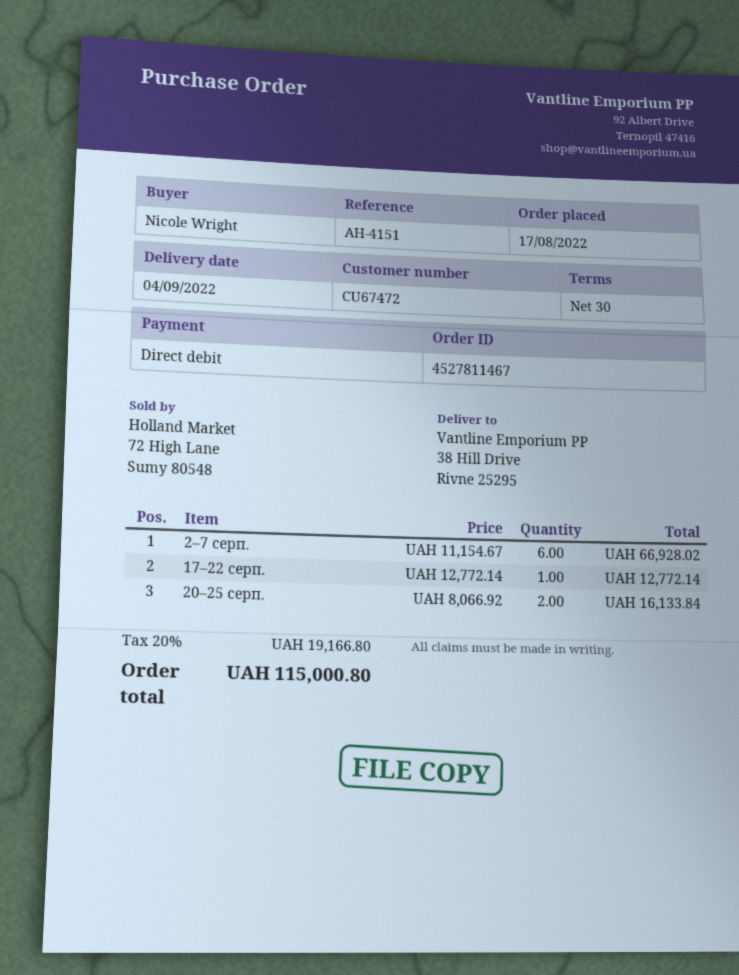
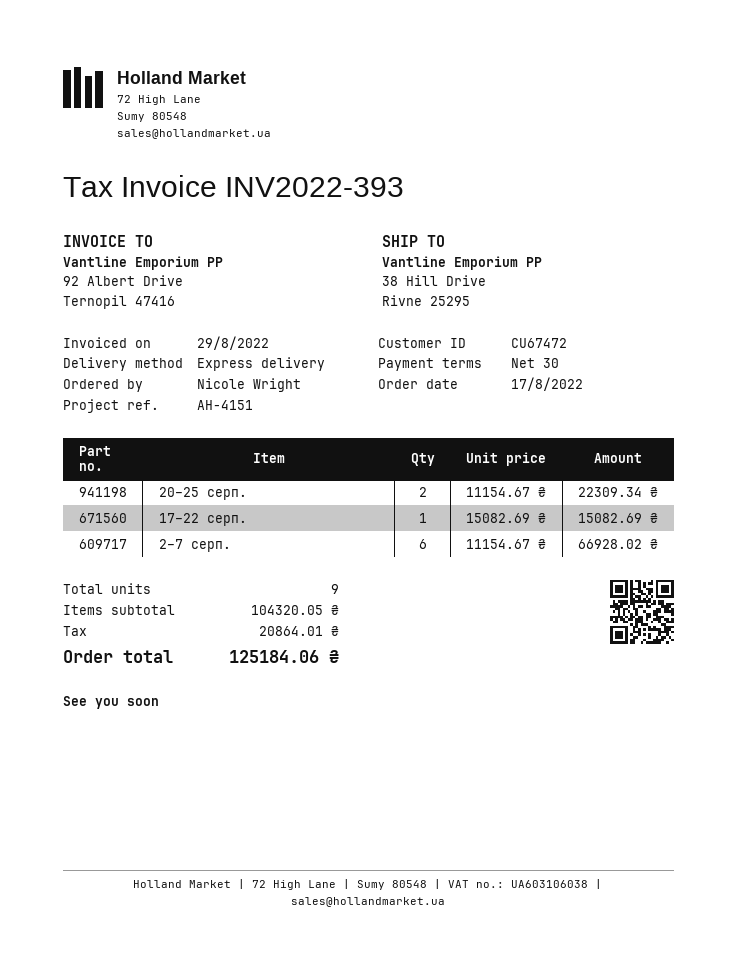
17–22 серп.: 1 x 12772.14 = 12772.14 -> 1 x 15082.69 = 15082.69
20–25 серп.: 2 x 8066.92 = 16133.84 -> 2 x 11154.67 = 22309.34
tax: 19166.80 -> 20864.01
total: 115000.80 -> 125184.06

